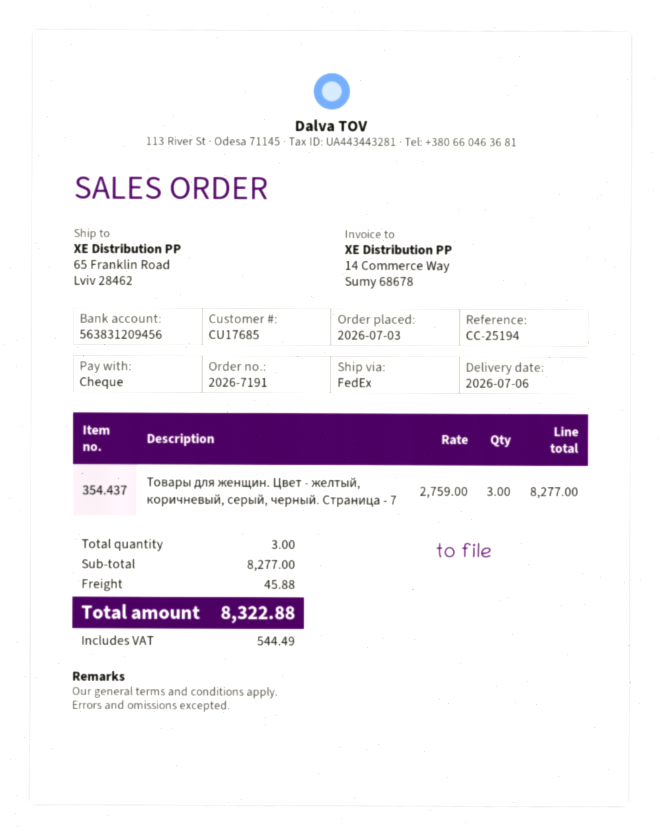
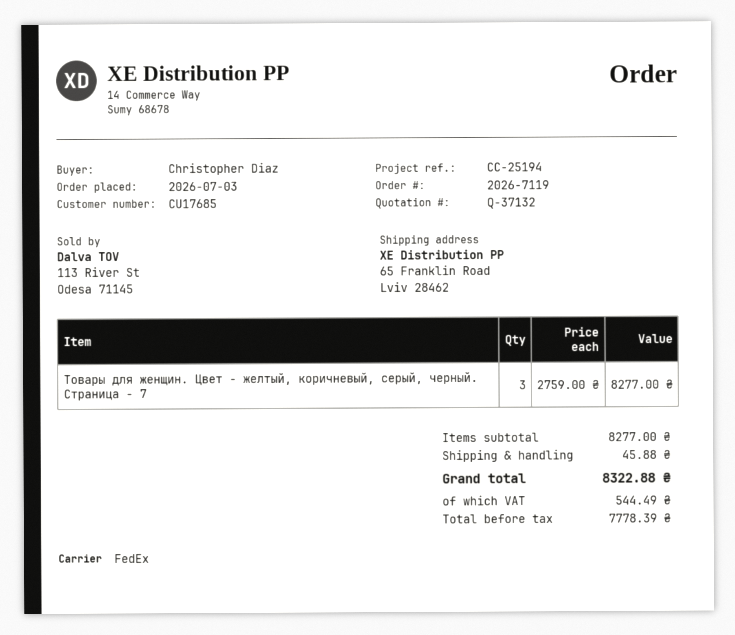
order number: 2026-7191 -> 2026-7119

